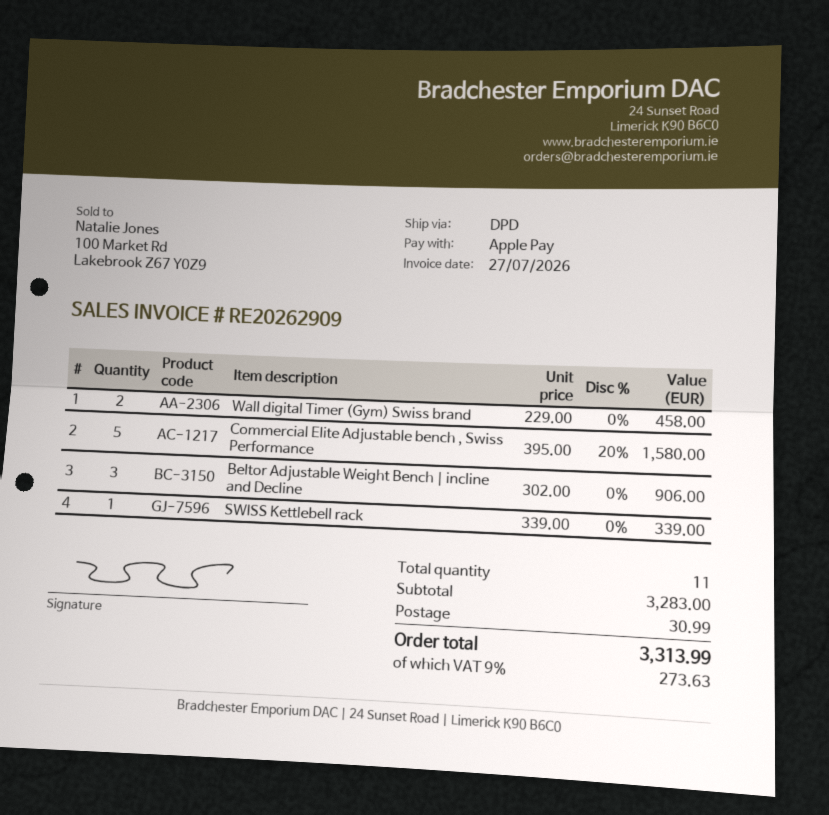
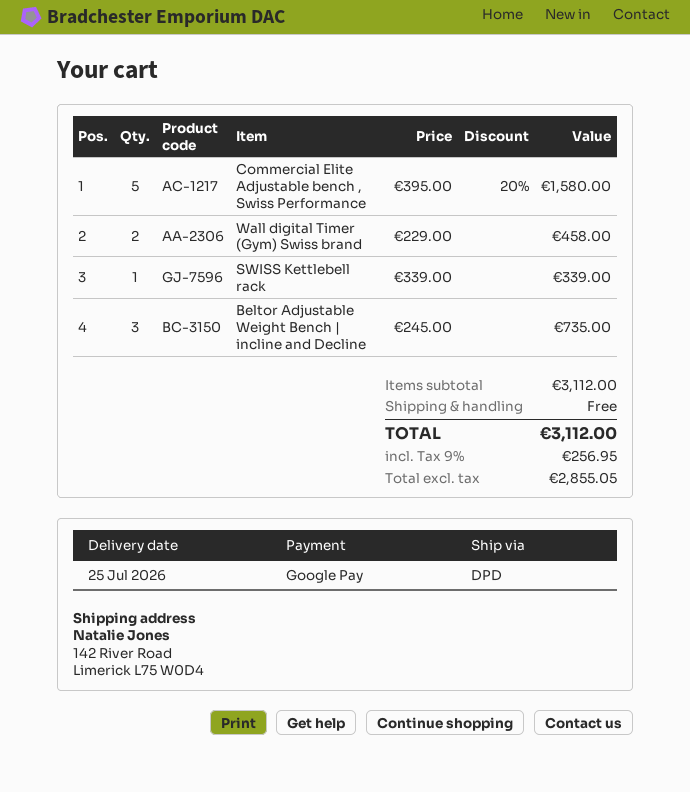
payment method: Apple Pay -> Google Pay
Beltor Adjustable Weight Bench | incline and Decline: 3 x 302.00 = 906.00 -> 3 x 245.00 = 735.00
subtotal: 3283.00 -> 3112.00
shipping: 30.99 -> 0.00
tax: 9% = 273.63 -> 9% = 256.95
total: 3313.99 -> 3112.00

